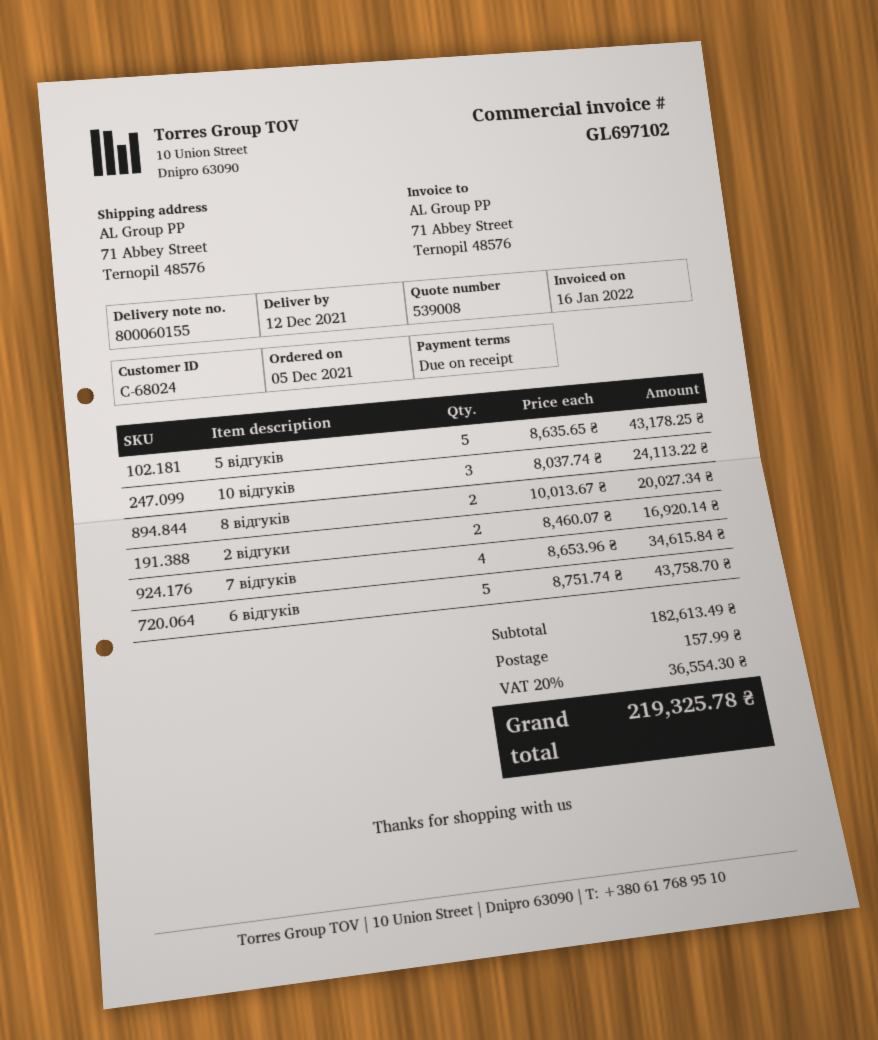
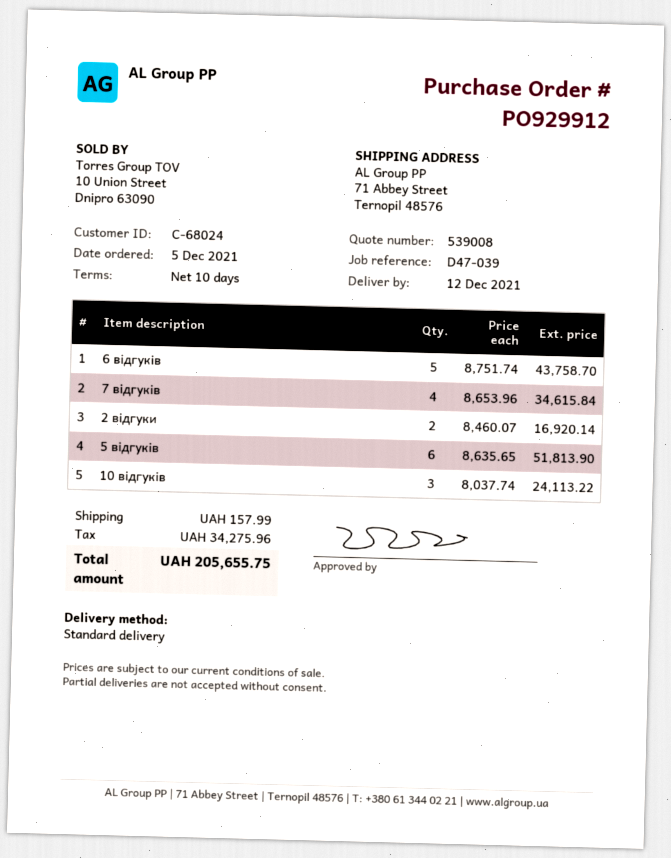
payment terms: on receipt -> 10 days
5 відгуків: 5 x 8635.65 = 43178.25 -> 6 x 8635.65 = 51813.90
8 відгуків: 2 x 10013.67 = 20027.34 -> none
tax: 36554.30 -> 34275.96
total: 219325.78 -> 205655.75

